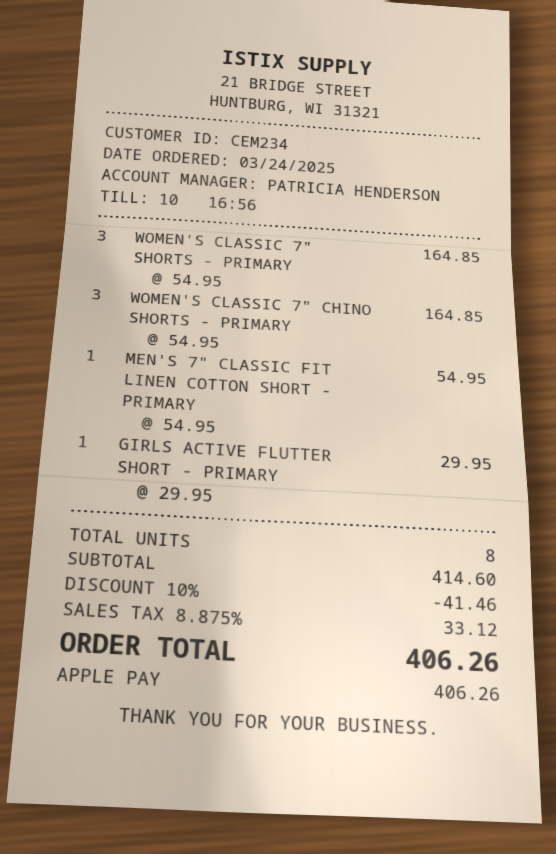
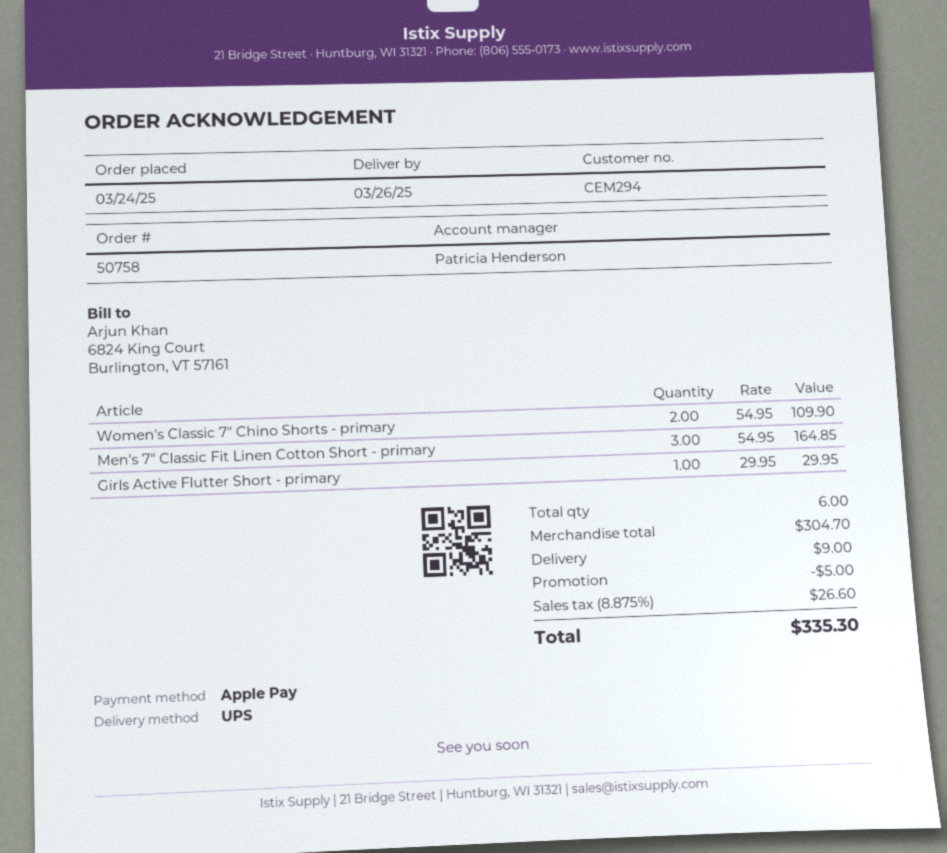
customer number: CEM234 -> CEM294
WOMEN'S CLASSIC 7" SHORTS - PRIMARY: 3 x 54.95 = 164.85 -> none
WOMEN'S CLASSIC 7" CHINO SHORTS - PRIMARY: 3 x 54.95 = 164.85 -> 2 x 54.95 = 109.90
MEN'S 7" CLASSIC FIT LINEN COTTON SHORT - PRIMARY: 1 x 54.95 = 54.95 -> 3 x 54.95 = 164.85
total quantity: 8 -> 6
subtotal: 414.60 -> 304.70
discount: 41.46 -> 5.00
shipping: none -> 9.00
tax: 8.875% = 33.12 -> 8.875% = 26.60
total: 406.26 -> 335.30

